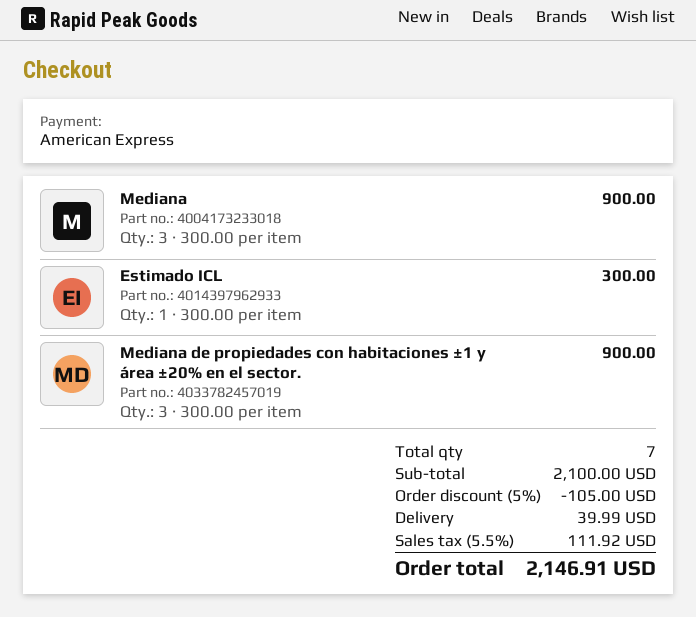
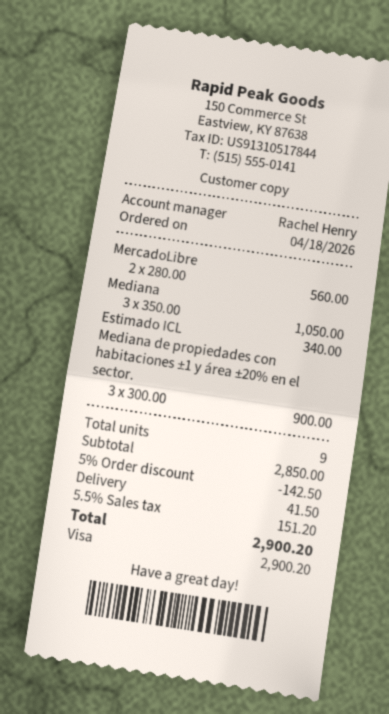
payment method: American Express -> Visa
Mediana: 3 x 300.00 = 900.00 -> 3 x 350.00 = 1050.00
Estimado ICL: 1 x 300.00 = 300.00 -> 1 x 340.00 = 340.00
MercadoLibre: none -> 2 x 280.00 = 560.00
total quantity: 7 -> 9
subtotal: 2100.00 -> 2850.00
discount: 5% = 105.00 -> 5% = 142.50
shipping: 39.99 -> 41.50
tax: 5.5% = 111.92 -> 5.5% = 151.20
total: 2146.91 -> 2900.20

